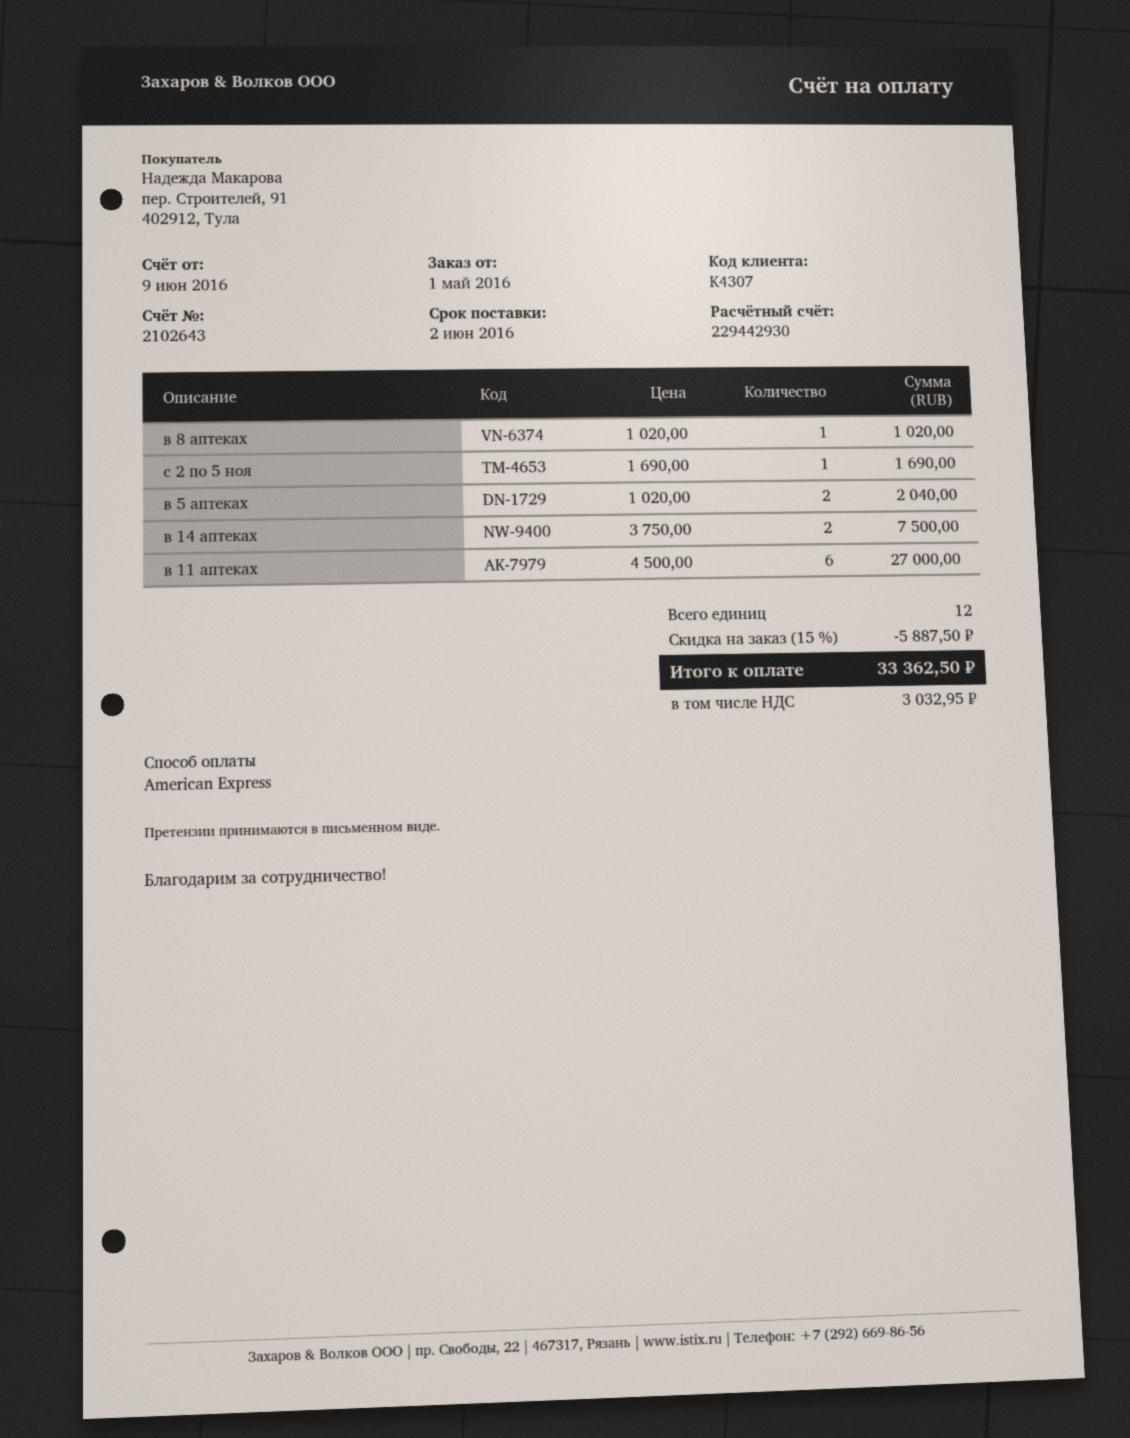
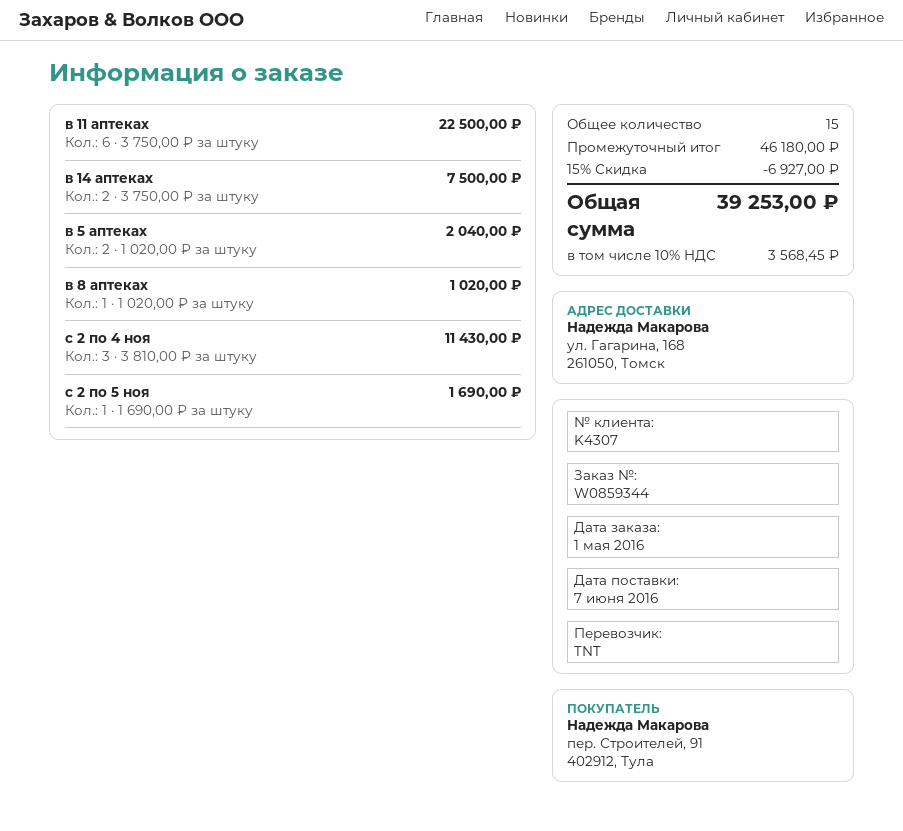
delivery date: 2016-06-02 -> 2016-06-07
в 11 аптеках: 6 x 4500.00 = 27000.00 -> 6 x 3750.00 = 22500.00
с 2 по 4 ноя: none -> 3 x 3810.00 = 11430.00
total quantity: 12 -> 15
discount: 15% = 5887.50 -> 15% = 6927.00
tax: 3032.95 -> 3568.45
total: 33362.50 -> 39253.00

